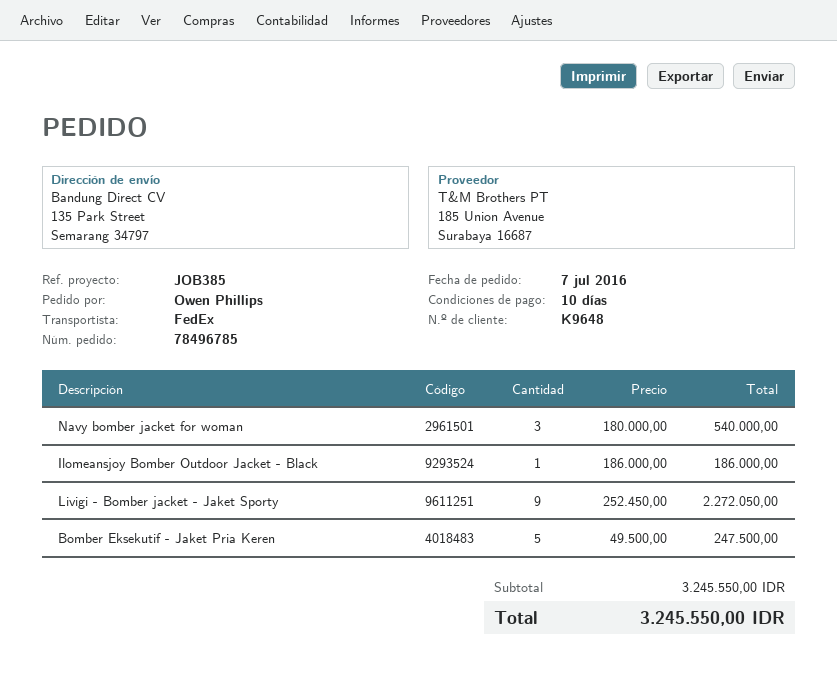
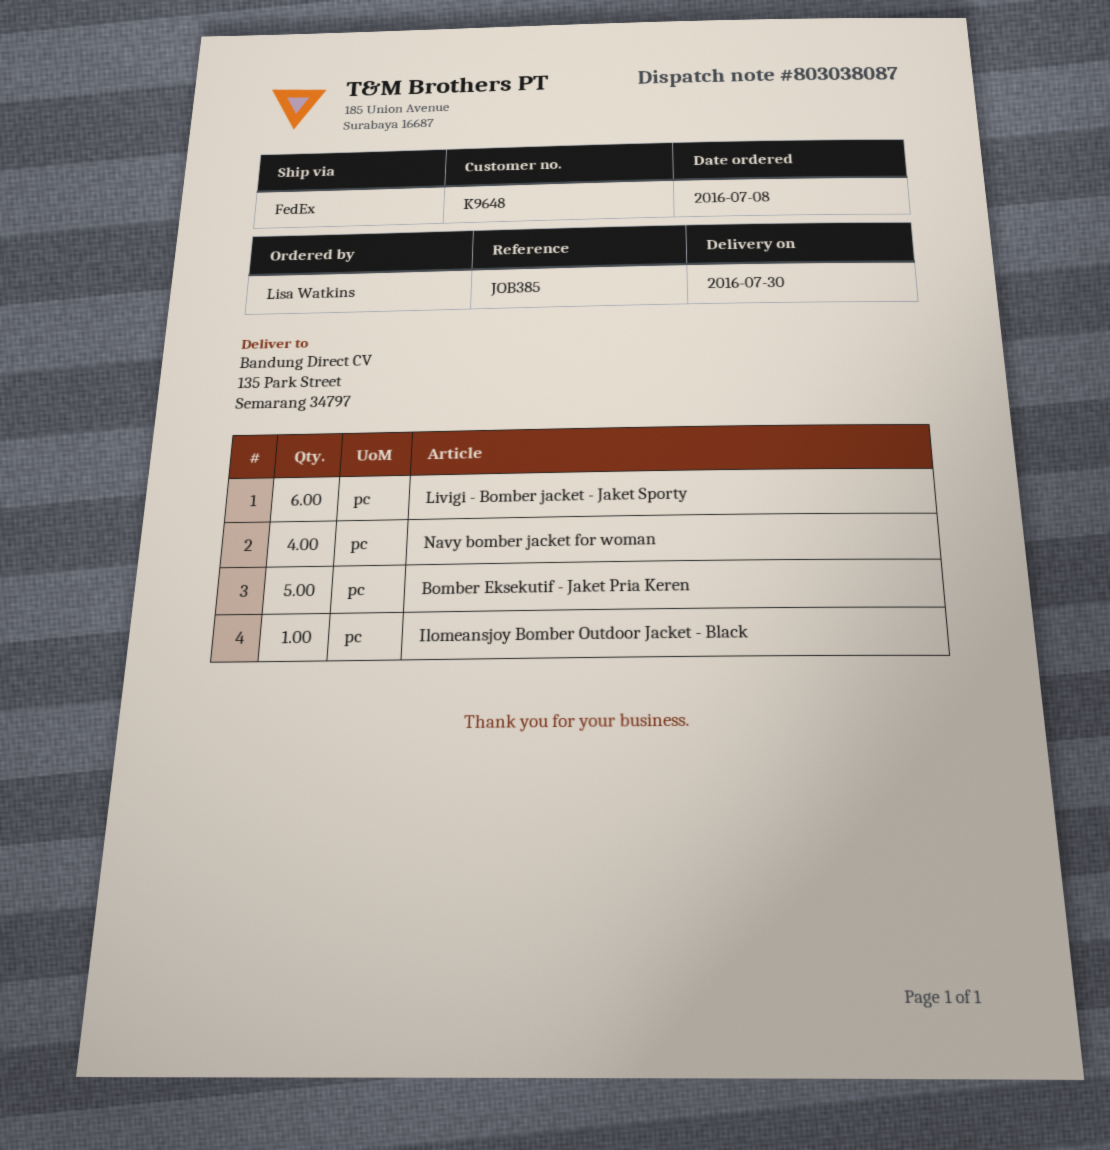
order date: 2016-07-07 -> 2016-07-08
ordered by: Owen Phillips -> Lisa Watkins
Navy bomber jacket for woman: 3 -> 4
Livigi - Bomber jacket - Jaket Sporty: 9 -> 6

